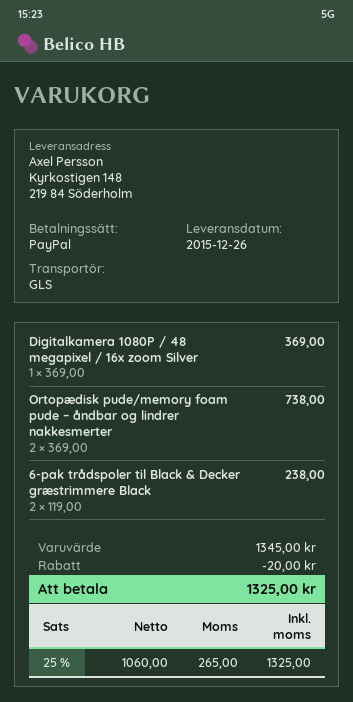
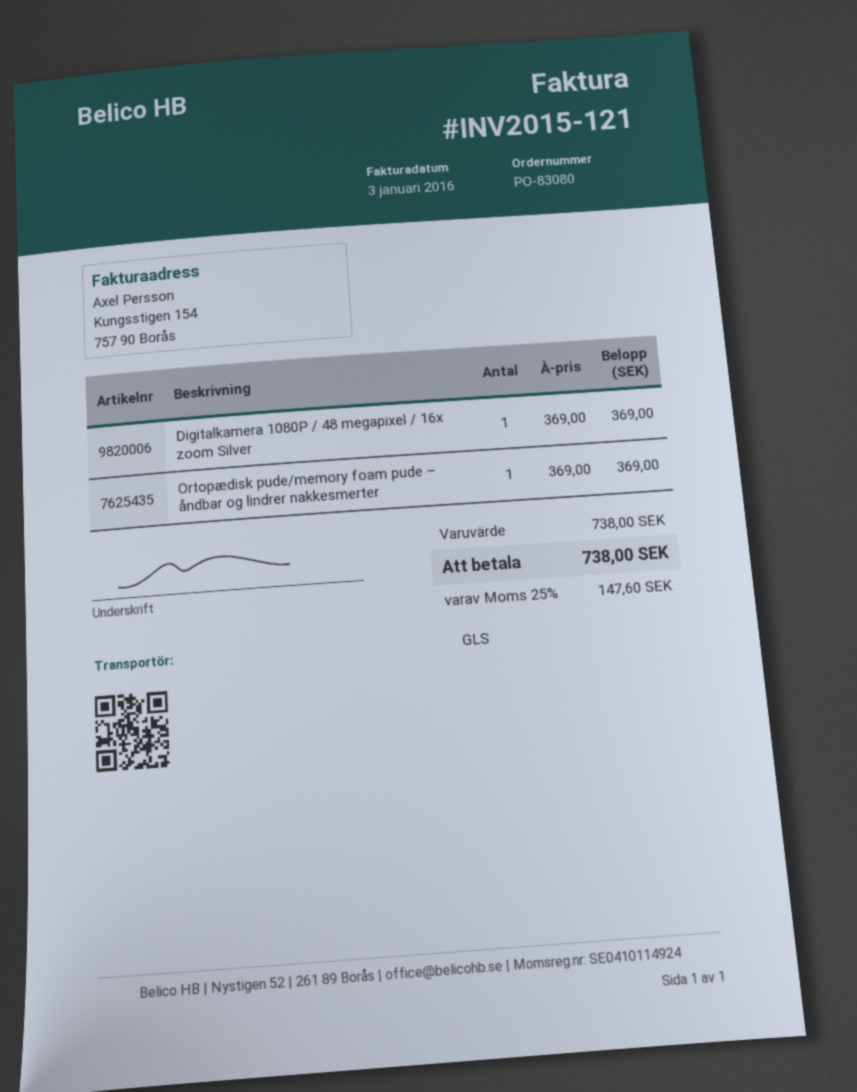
Ortopædisk pude/memory foam pude – åndbar og lindrer nakkesmerter: 2 x 369.00 = 738.00 -> 1 x 369.00 = 369.00
6-pak trådspoler til Black & Decker græstrimmere Black: 2 x 119.00 = 238.00 -> none
subtotal: 1345.00 -> 738.00
discount: 20.00 -> none
tax: 25% = 265.00 -> 25% = 147.60
total: 1325.00 -> 738.00

